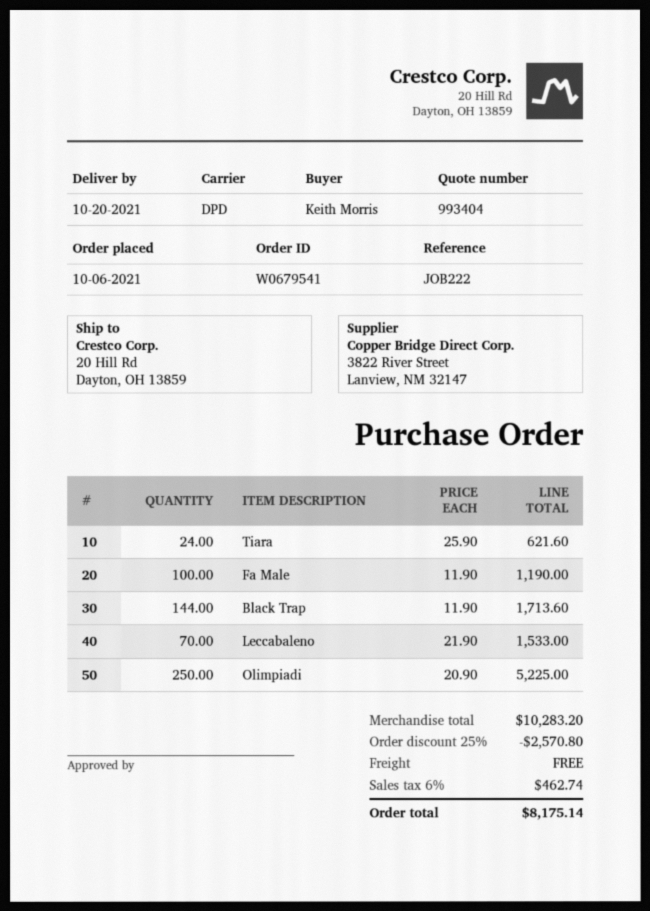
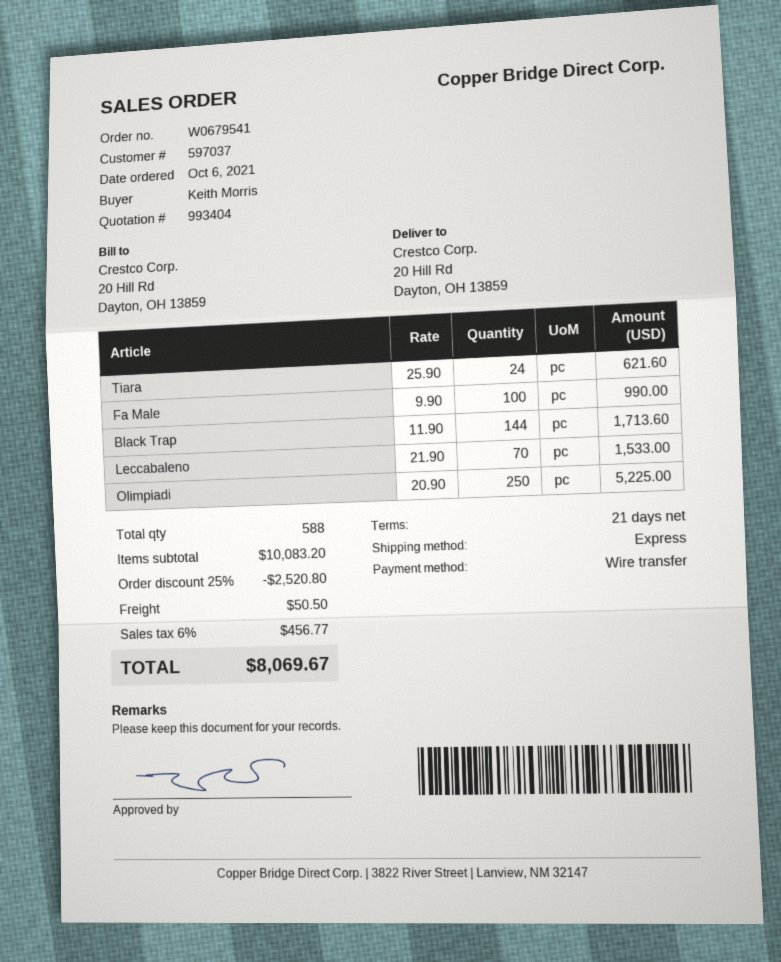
shipping method: DPD -> express
Fa Male: 100 x 11.90 = 1190.00 -> 100 x 9.90 = 990.00
subtotal: 10283.20 -> 10083.20
discount: 25% = 2570.80 -> 25% = 2520.80
shipping: 0.00 -> 50.50
tax: 6% = 462.74 -> 6% = 456.77
total: 8175.14 -> 8069.67

